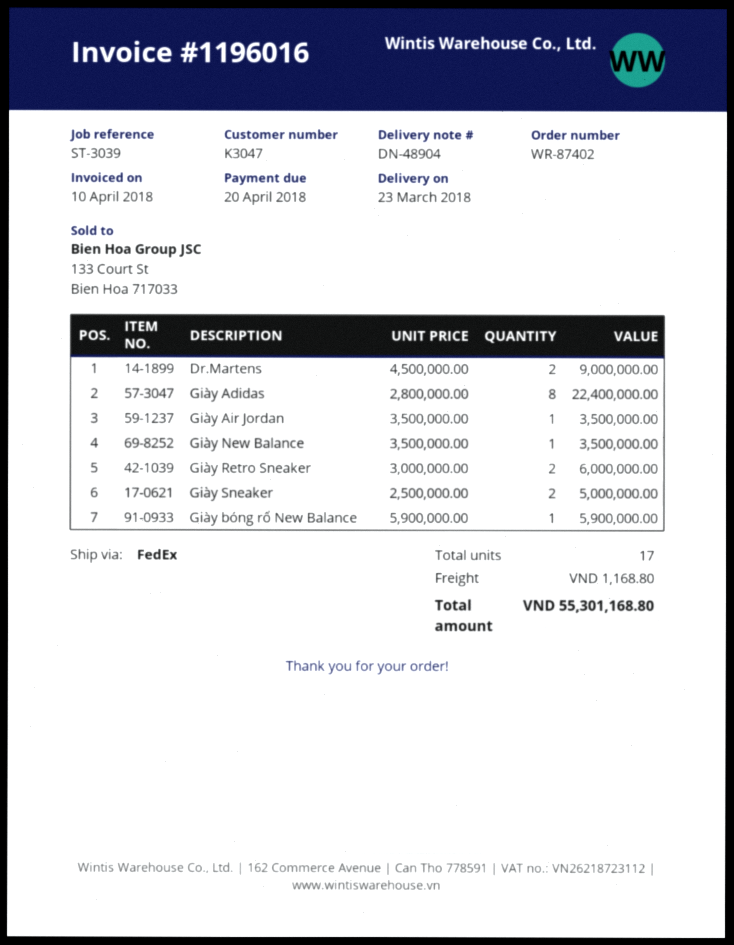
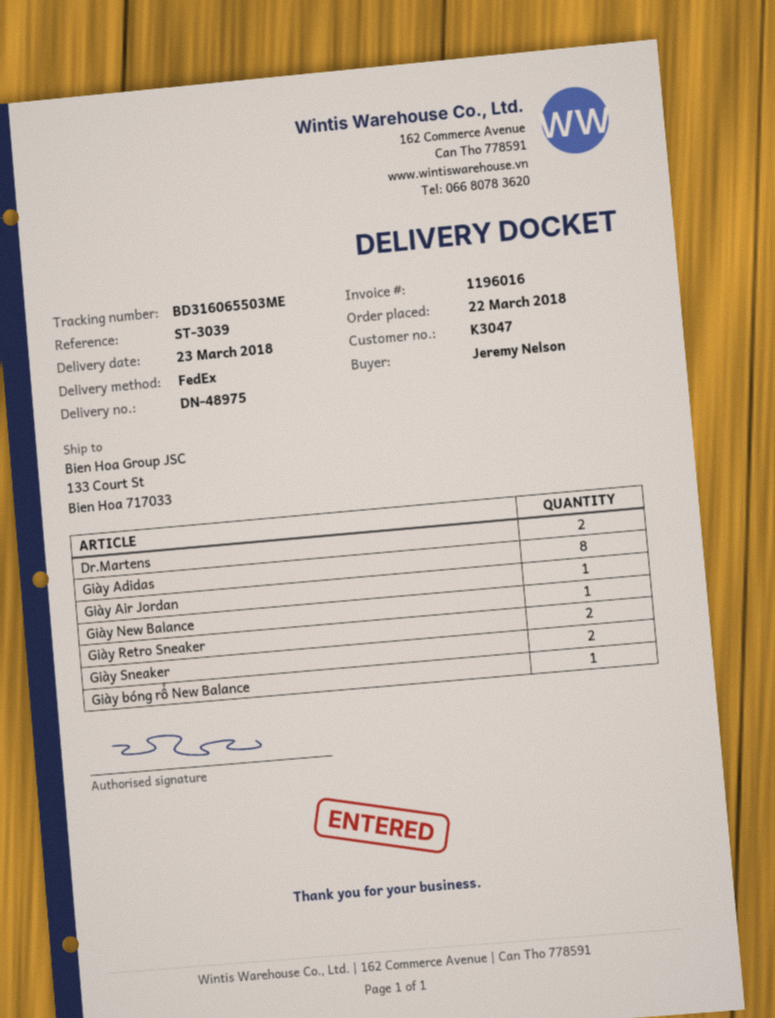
delivery note number: DN-48904 -> DN-48975

